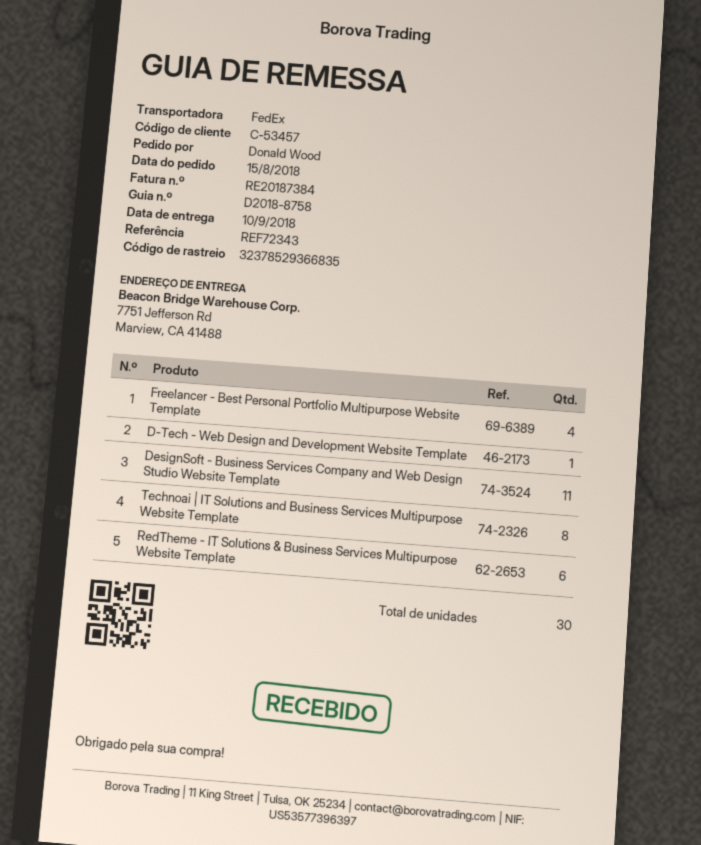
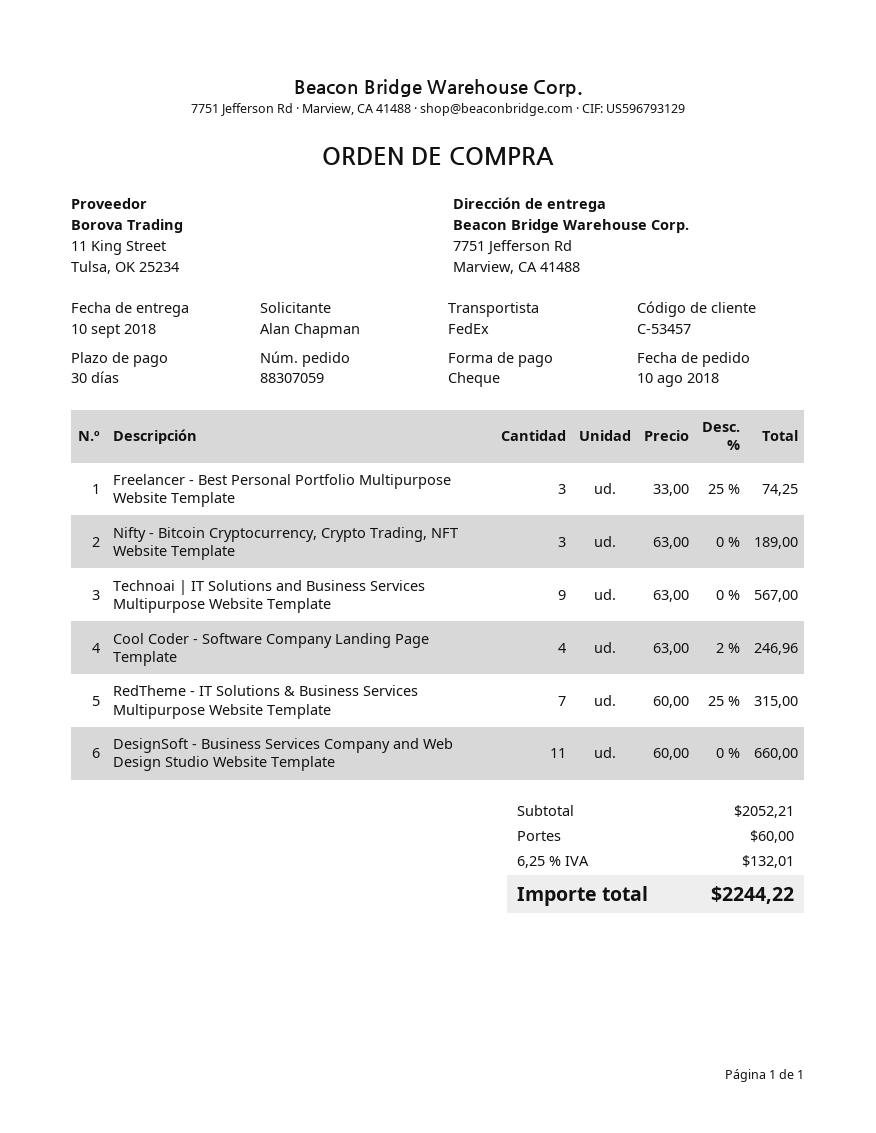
order date: 2018-08-15 -> 2018-08-10
ordered by: Donald Wood -> Alan Chapman
Freelancer - Best Personal Portfolio Multipurpose Website Template: 4 -> 3
D-Tech - Web Design and Development Website Template: 1 -> none
Technoai | IT Solutions and Business Services Multipurpose Website Template: 8 -> 9
RedTheme - IT Solutions & Business Services Multipurpose Website Template: 6 -> 7
Nifty - Bitcoin Cryptocurrency, Crypto Trading, NFT Website Template: none -> 3
Cool Coder - Software Company Landing Page Template: none -> 4

